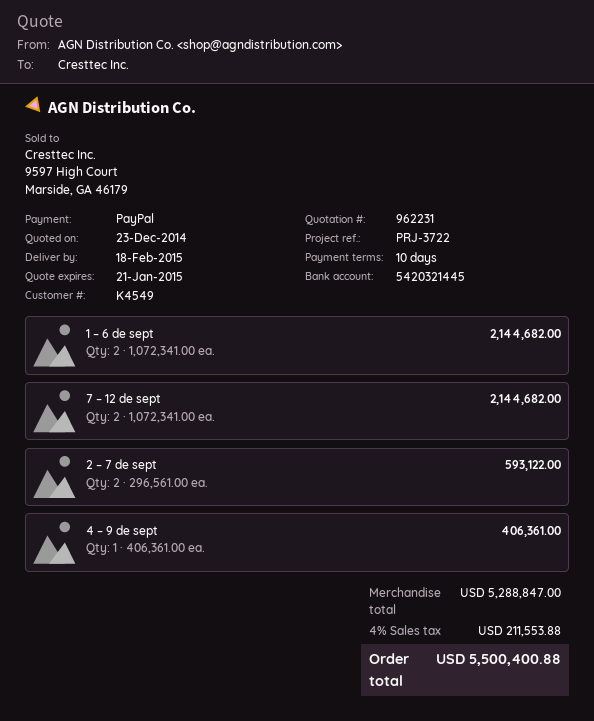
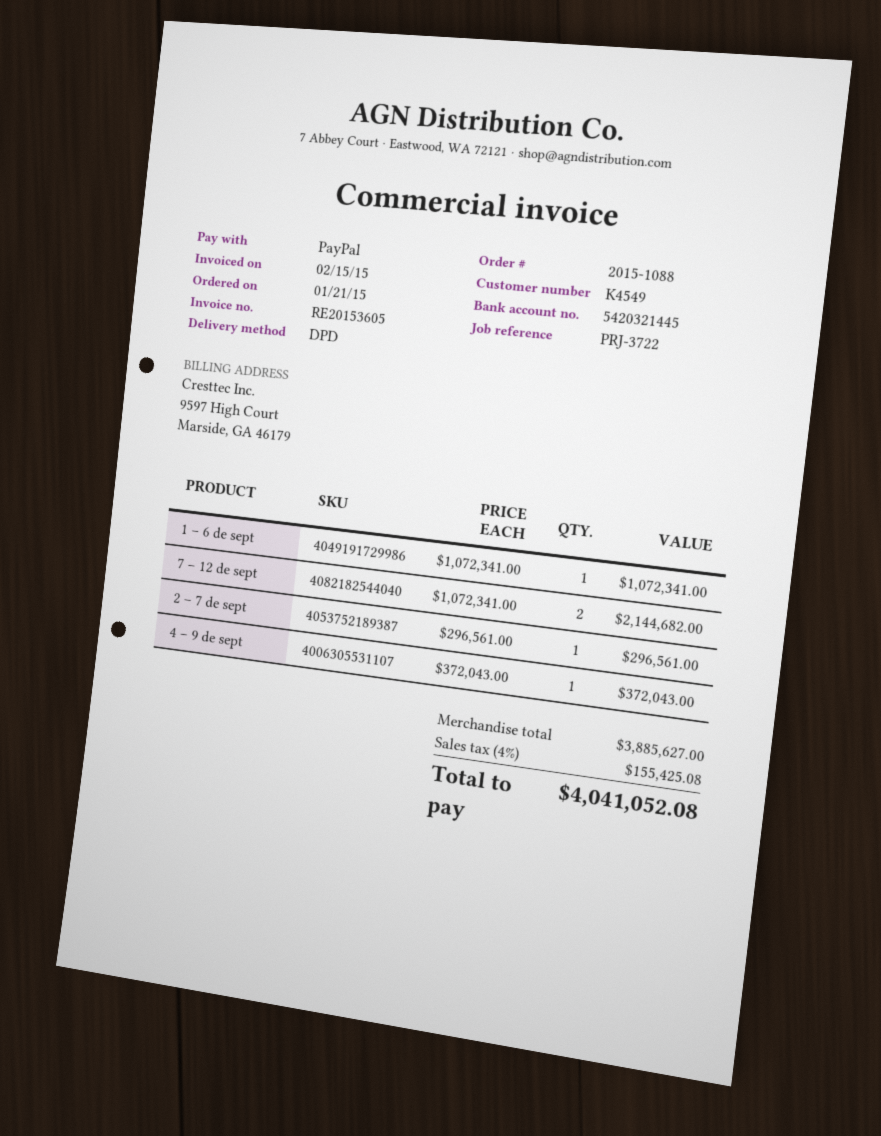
1 – 6 de sept: 2 x 1072341.00 = 2144682.00 -> 1 x 1072341.00 = 1072341.00
2 – 7 de sept: 2 x 296561.00 = 593122.00 -> 1 x 296561.00 = 296561.00
4 – 9 de sept: 1 x 406361.00 = 406361.00 -> 1 x 372043.00 = 372043.00
subtotal: 5288847.00 -> 3885627.00
tax: 4% = 211553.88 -> 4% = 155425.08
total: 5500400.88 -> 4041052.08

